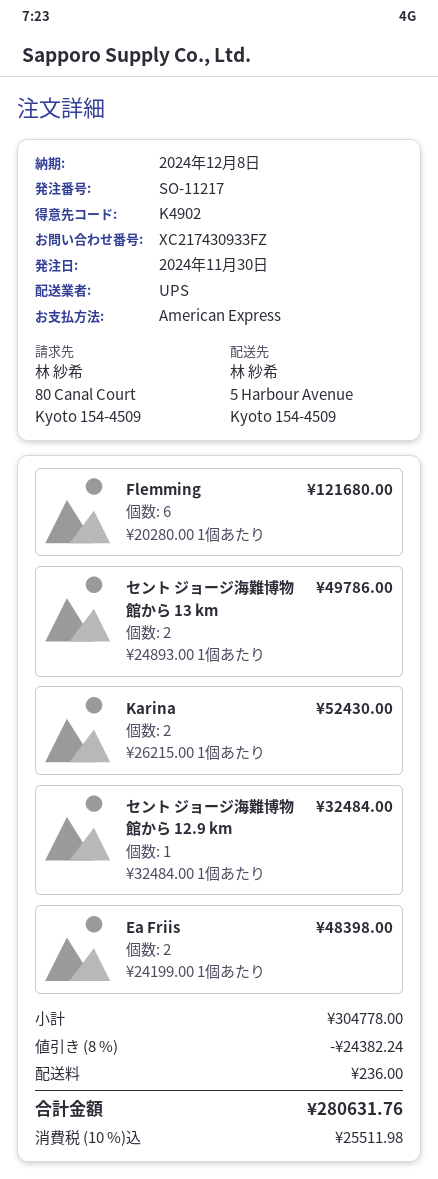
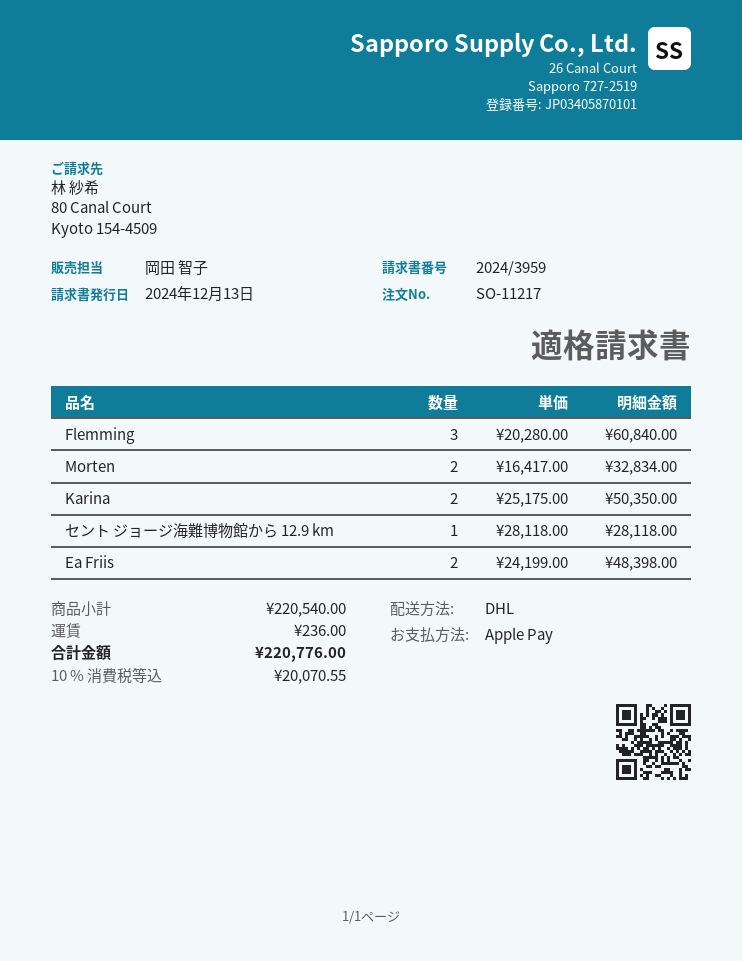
payment method: American Express -> Apple Pay
shipping method: UPS -> DHL
Flemming: 6 x 20280.00 = 121680.00 -> 3 x 20280.00 = 60840.00
セント ジョージ海難博物館から 13 km: 2 x 24893.00 = 49786.00 -> none
Karina: 2 x 26215.00 = 52430.00 -> 2 x 25175.00 = 50350.00
セント ジョージ海難博物館から 12.9 km: 1 x 32484.00 = 32484.00 -> 1 x 28118.00 = 28118.00
Morten: none -> 2 x 16417.00 = 32834.00
subtotal: 304778.00 -> 220540.00
discount: 8% = 24382.24 -> none
tax: 10% = 25511.98 -> 10% = 20070.55
total: 280631.76 -> 220776.00

